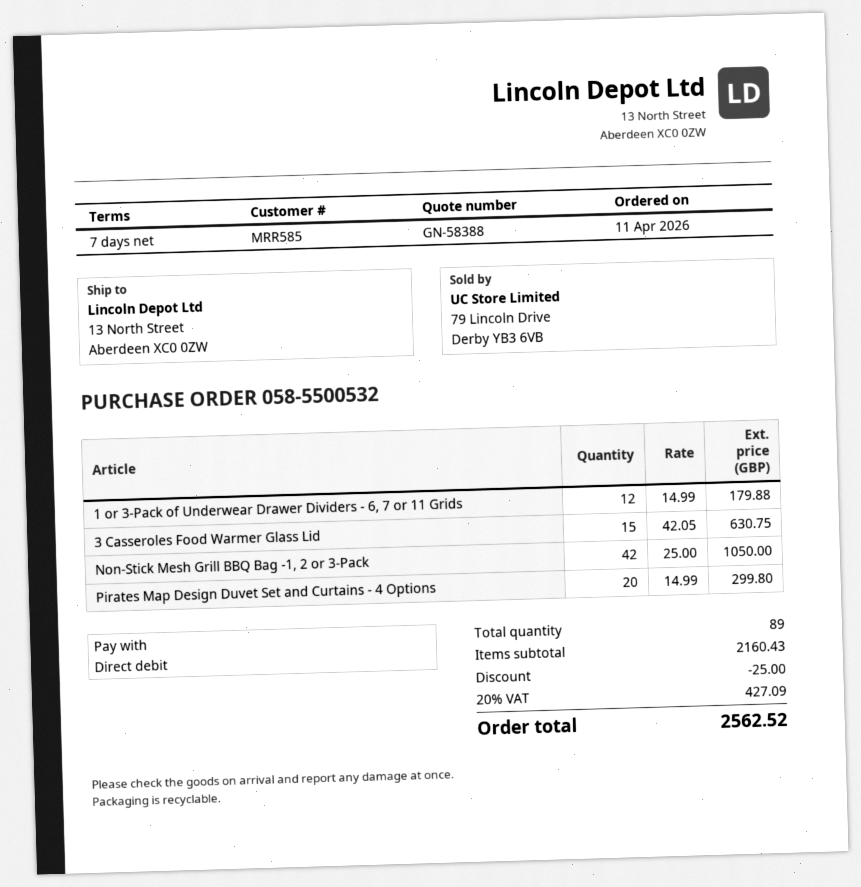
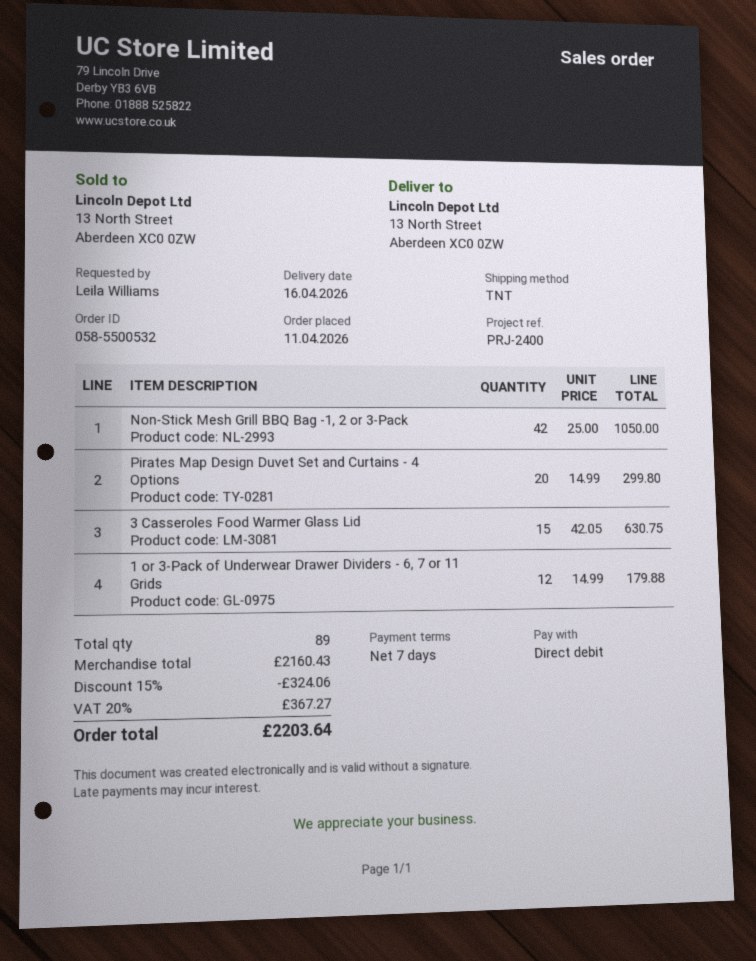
discount: 25.00 -> 324.06
tax: 20% = 427.09 -> 20% = 367.27
total: 2562.52 -> 2203.64

